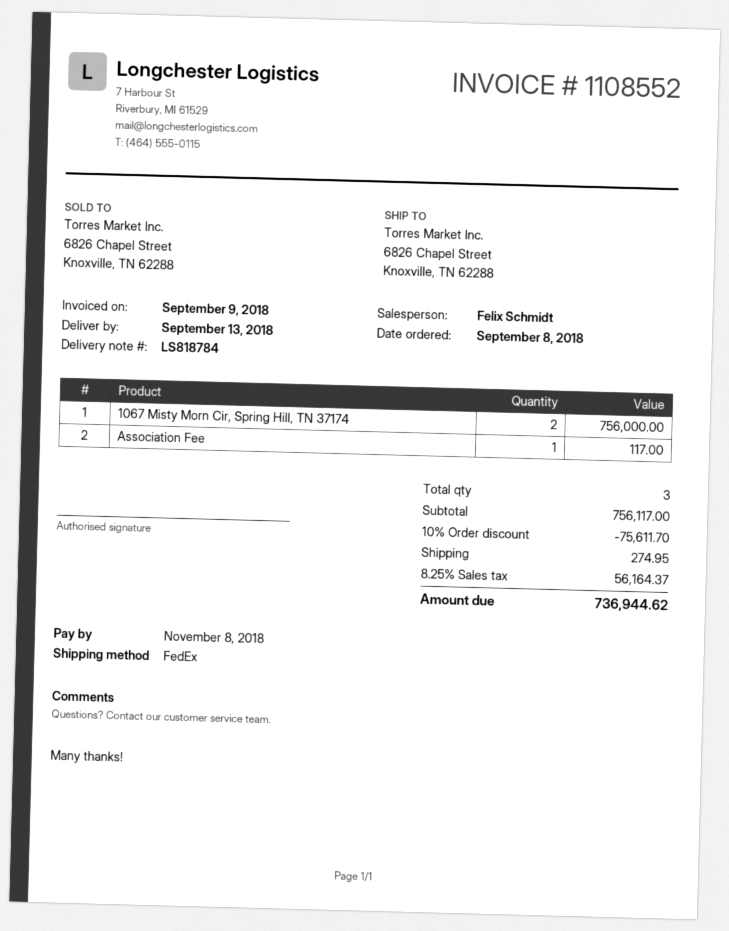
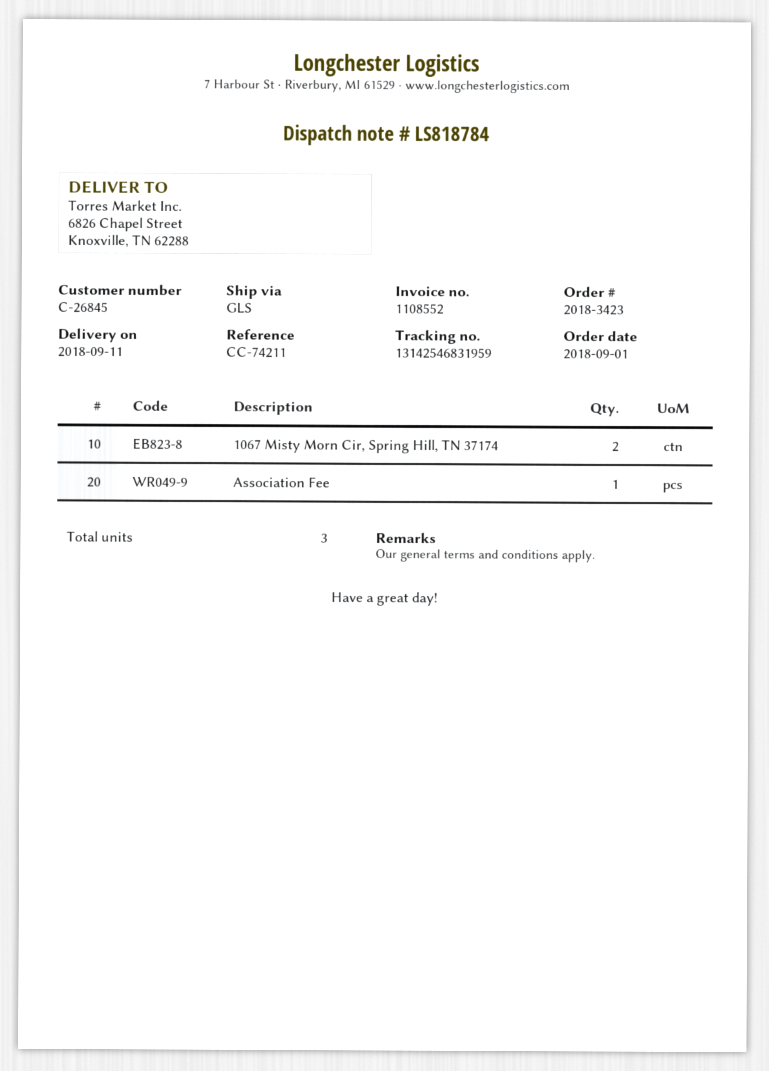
order date: 2018-09-08 -> 2018-09-01
delivery date: 2018-09-13 -> 2018-09-11
shipping method: FedEx -> GLS

